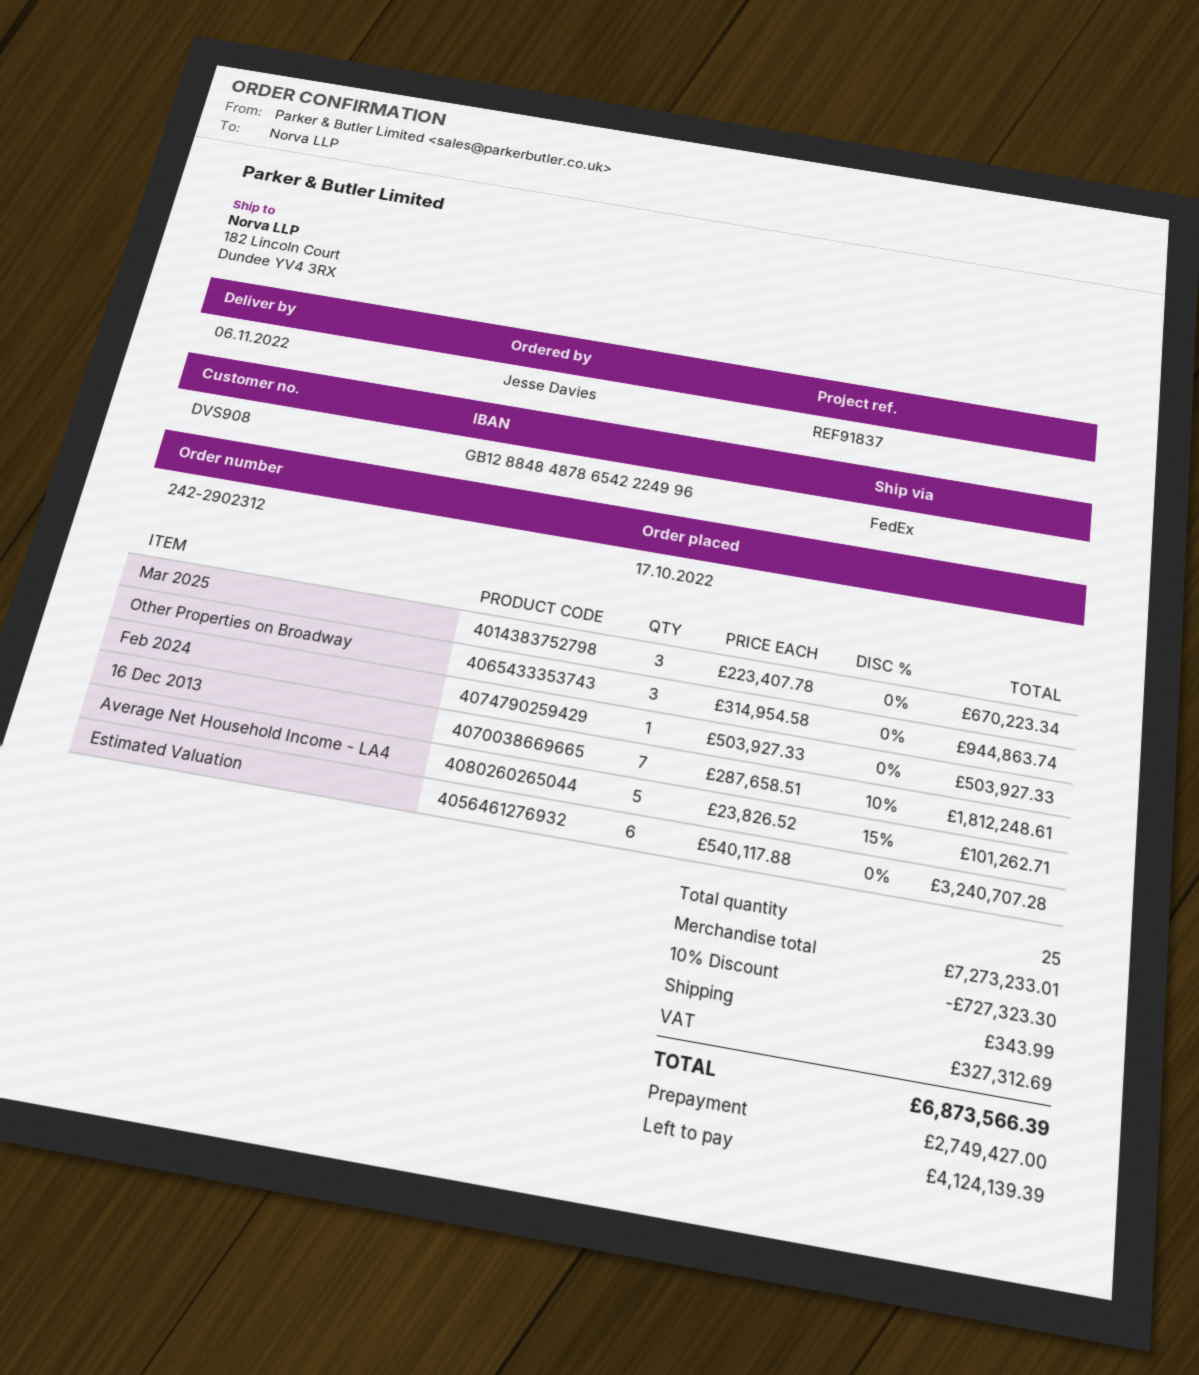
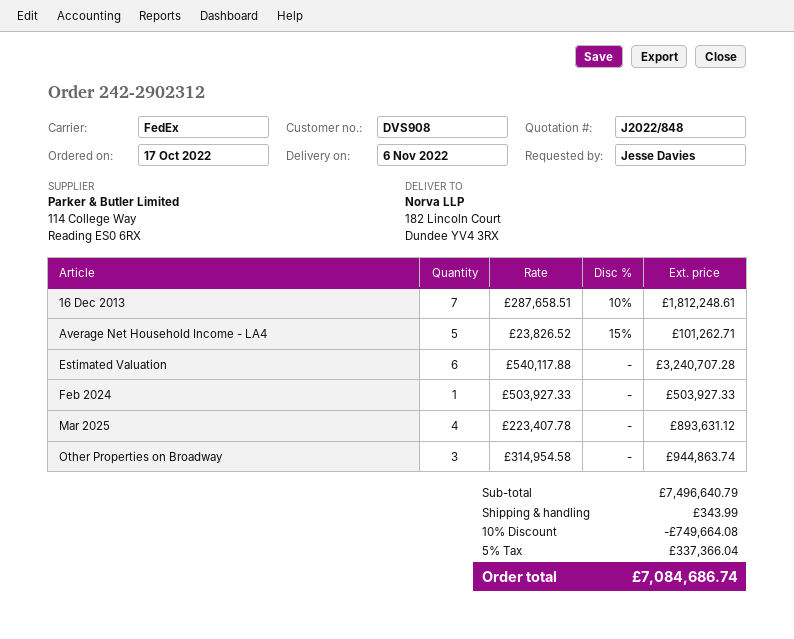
Mar 2025: 3 x 223407.78 = 670223.34 -> 4 x 223407.78 = 893631.12
subtotal: 7273233.01 -> 7496640.79
discount: 10% = 727323.30 -> 10% = 749664.08
tax: 327312.69 -> 337366.04
total: 6873566.39 -> 7084686.74

